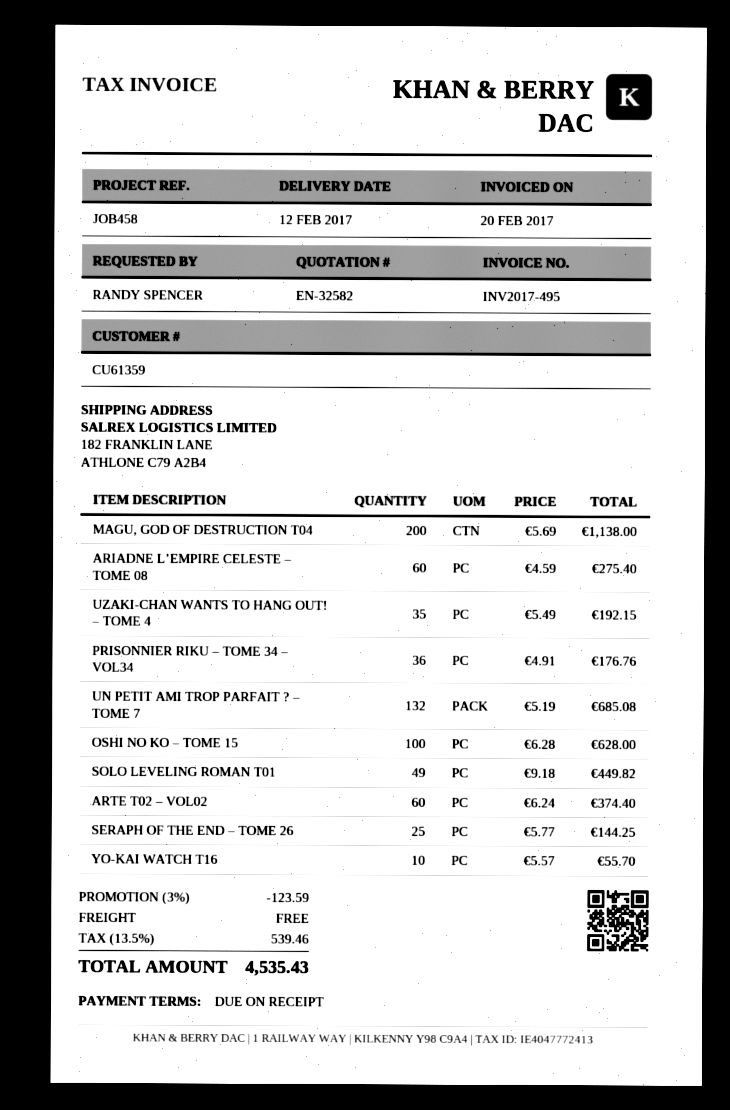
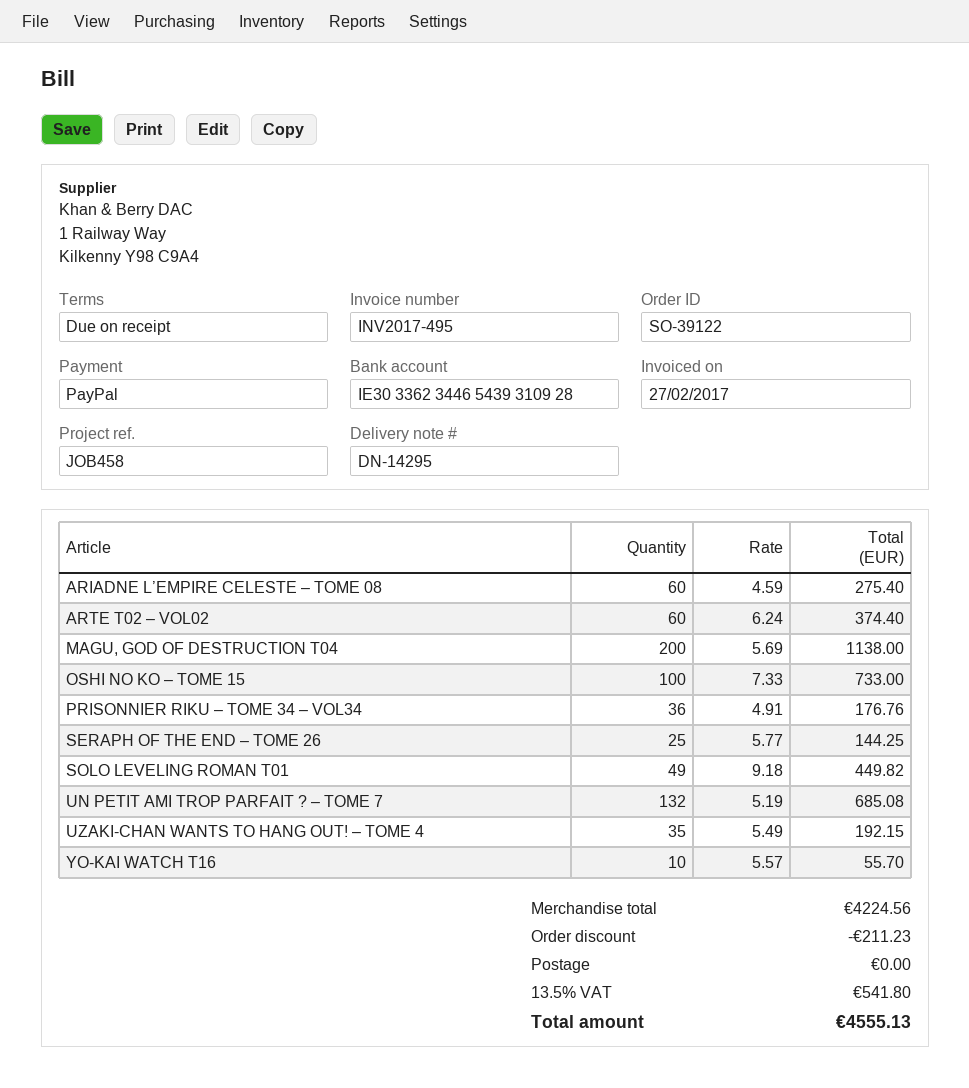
invoice date: 2017-02-20 -> 2017-02-27
OSHI NO KO – TOME 15: 100 x 6.28 = 628.00 -> 100 x 7.33 = 733.00
discount: 123.59 -> 211.23
tax: 13.5% = 539.46 -> 13.5% = 541.80
total: 4535.43 -> 4555.13

